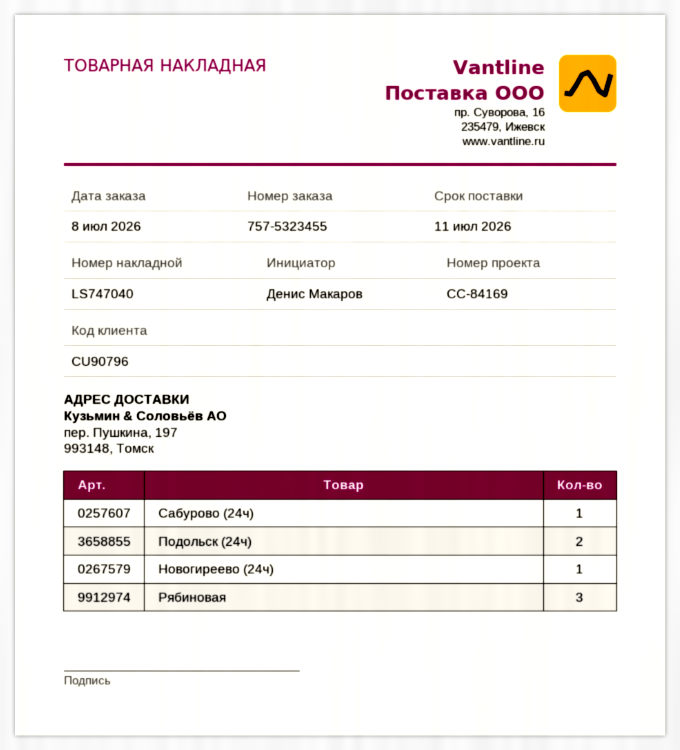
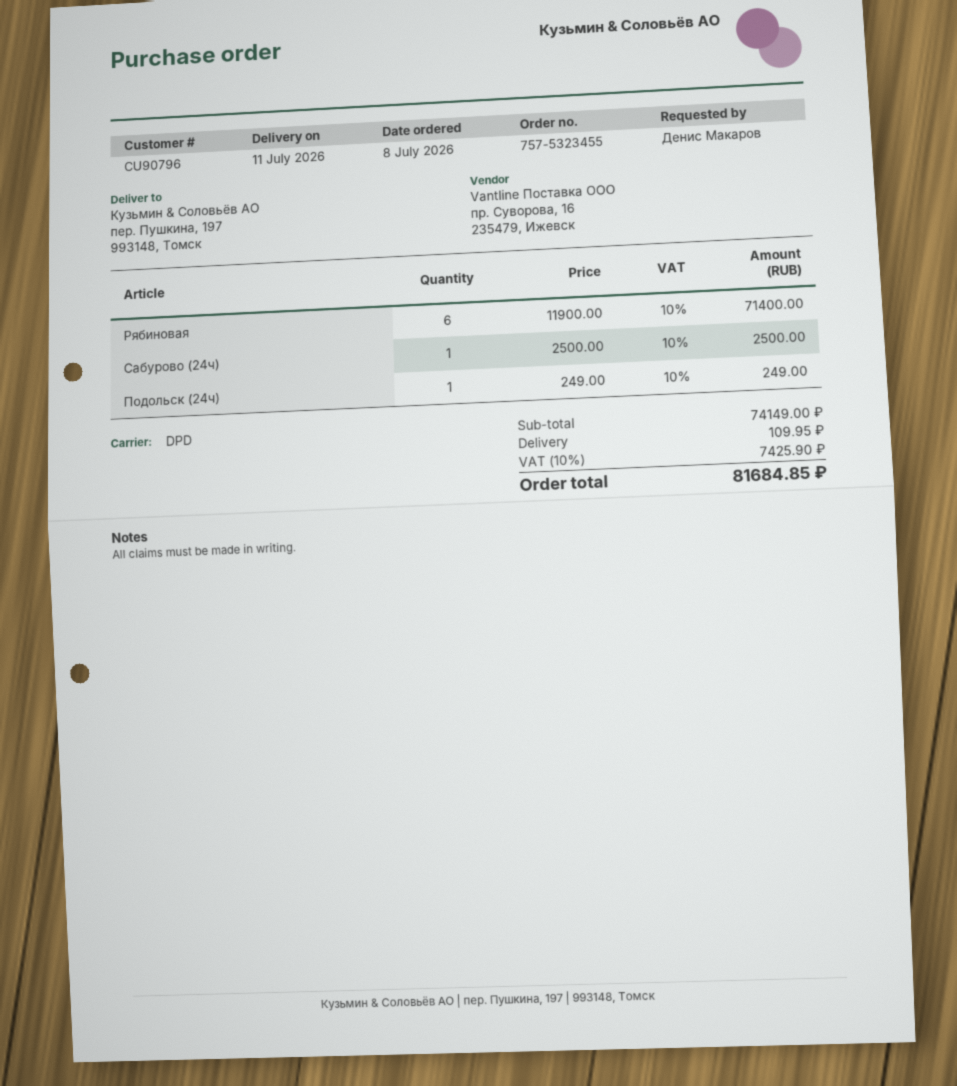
Подольск (24ч): 2 -> 1
Новогиреево (24ч): 1 -> none
Рябиновая: 3 -> 6

